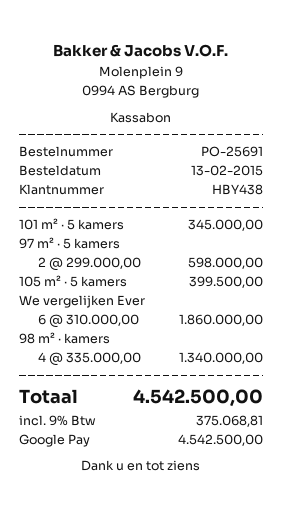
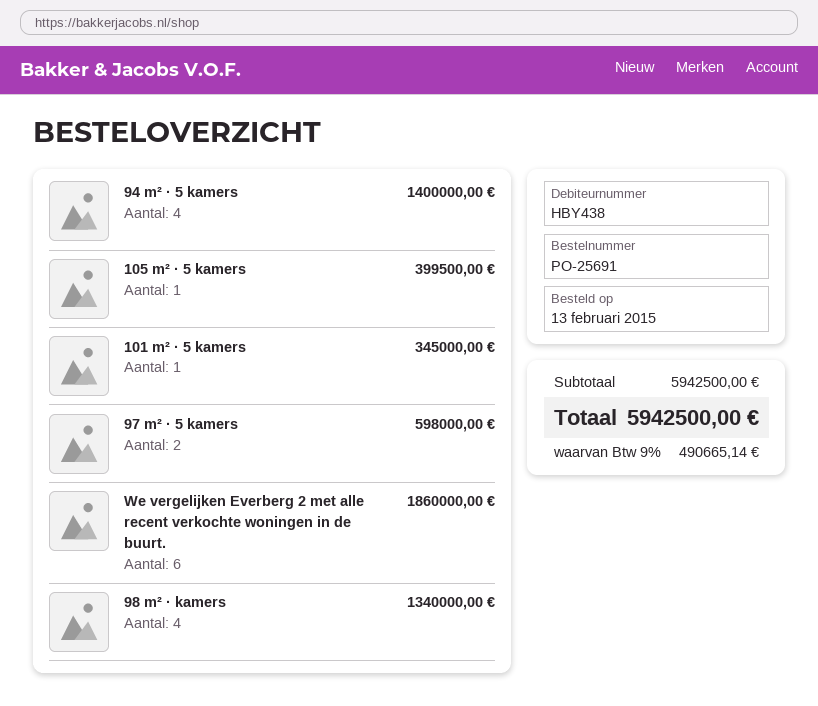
94 m² · 5 kamers: none -> 4 for 1400000.00
tax: 9% = 375068.81 -> 9% = 490665.14
total: 4542500.00 -> 5942500.00

